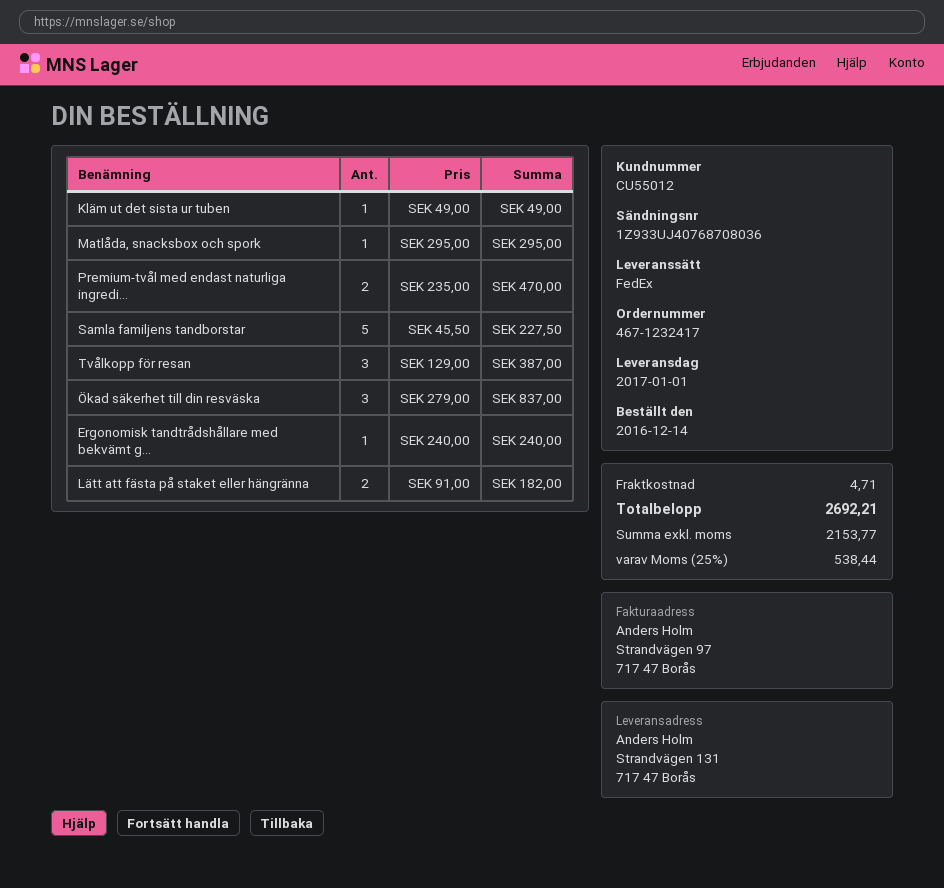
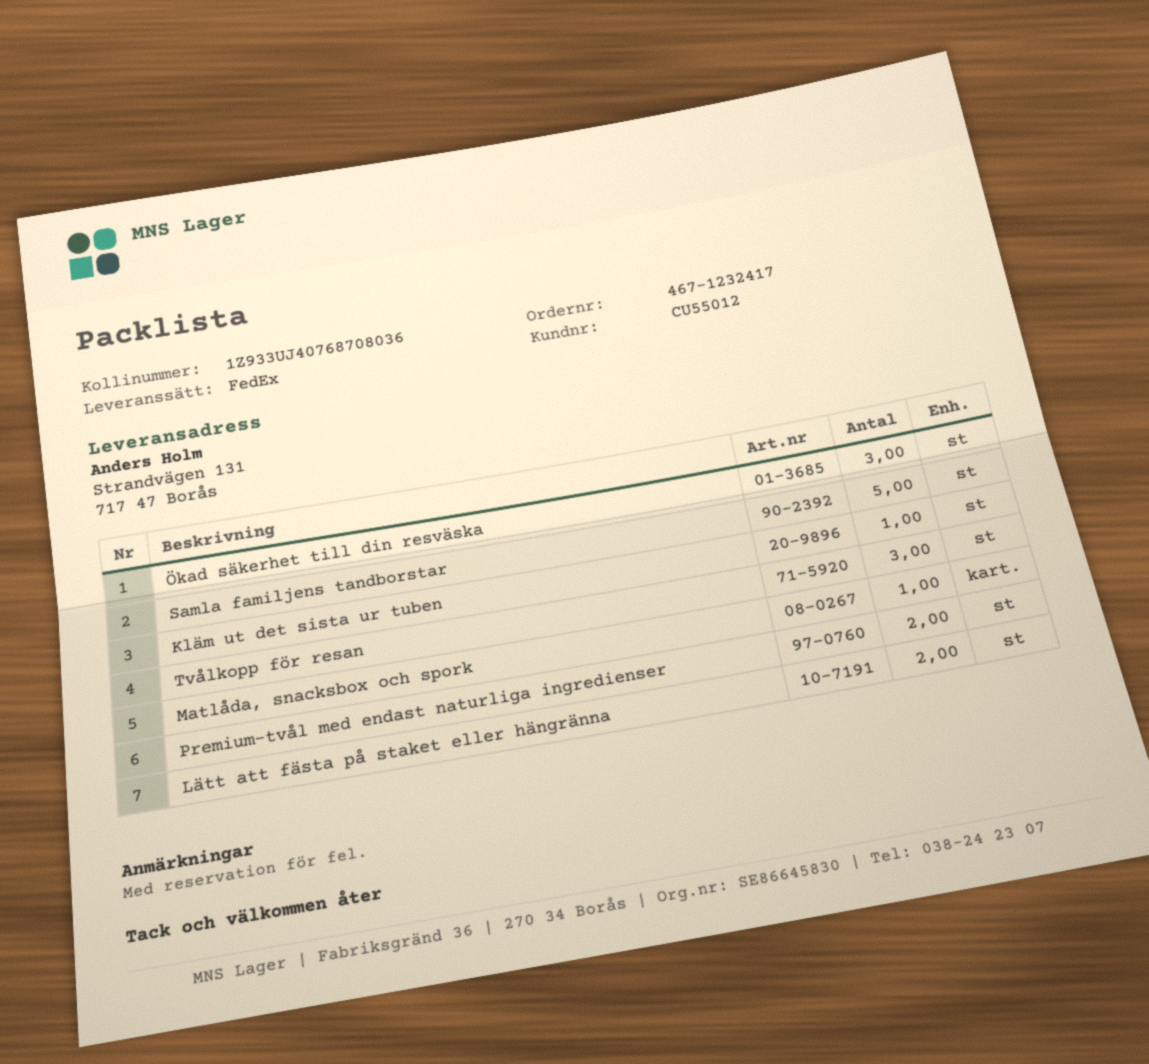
Ergonomisk tandtrådshållare med bekvämt g...: 1 -> none

